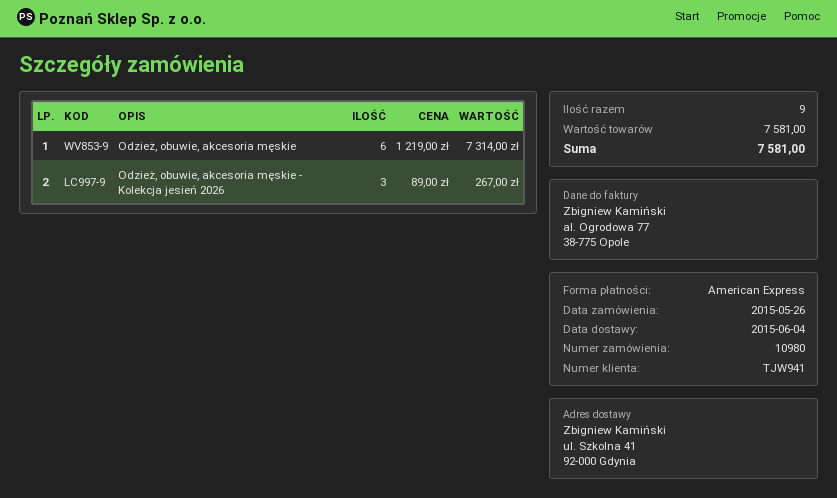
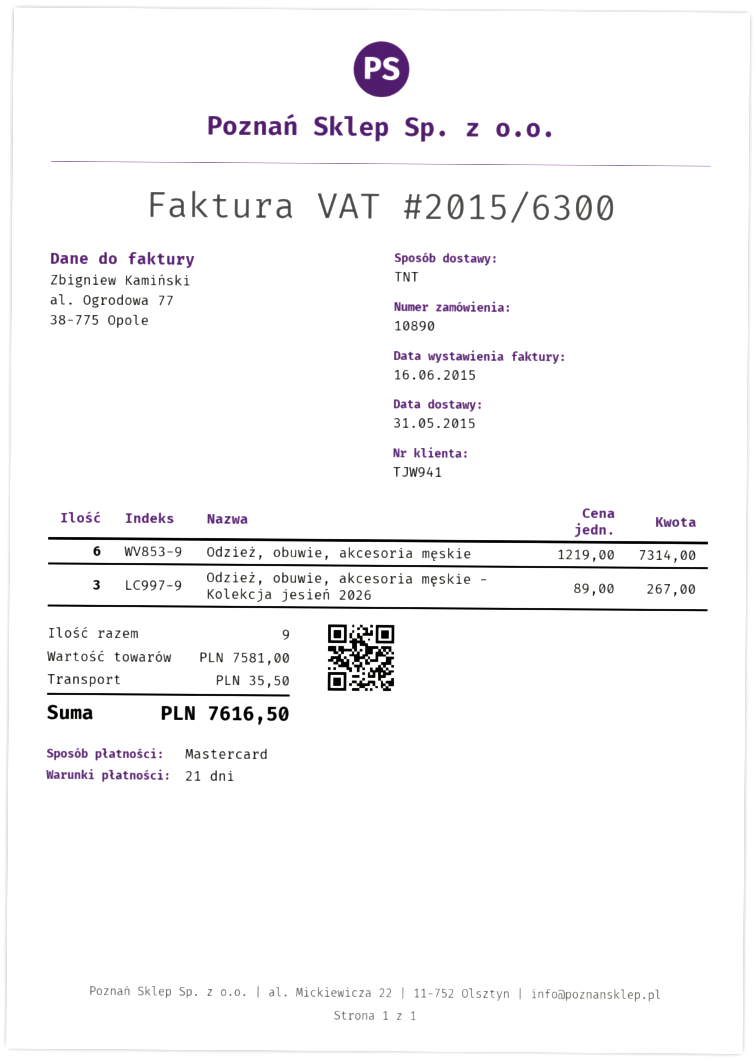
order number: 10980 -> 10890
delivery date: 2015-06-04 -> 2015-05-31
payment method: American Express -> Mastercard
shipping: none -> 35.50
total: 7581.00 -> 7616.50

